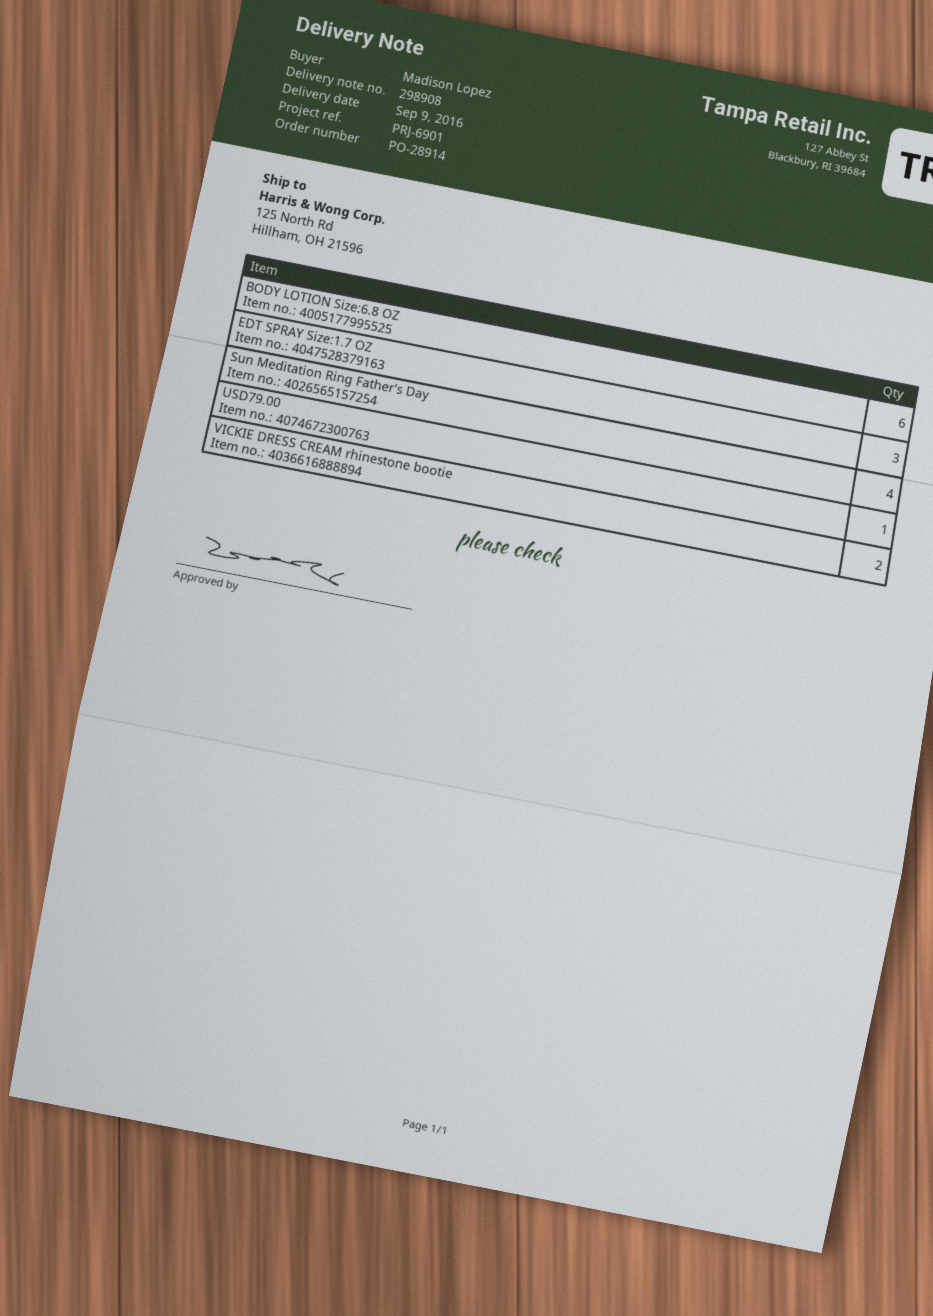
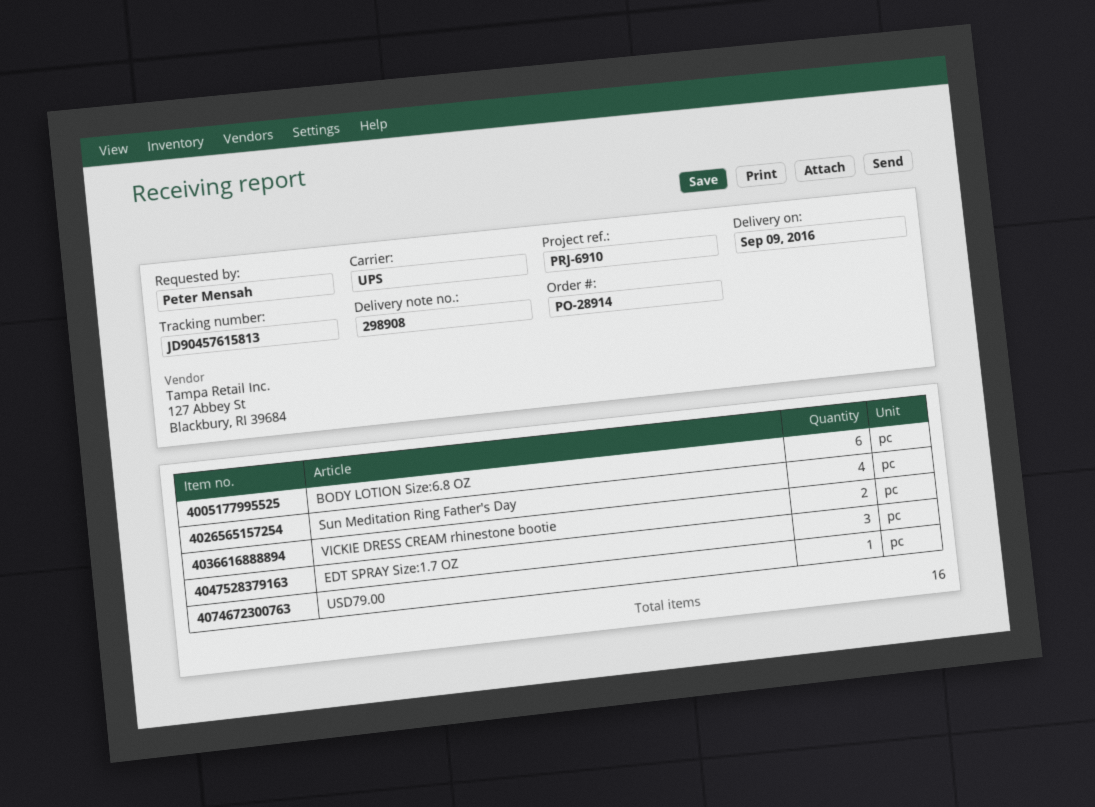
reference: PRJ-6901 -> PRJ-6910
ordered by: Madison Lopez -> Peter Mensah

